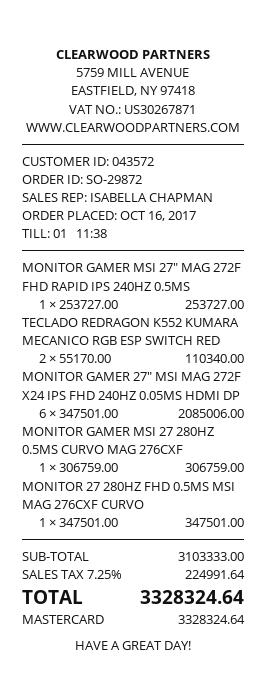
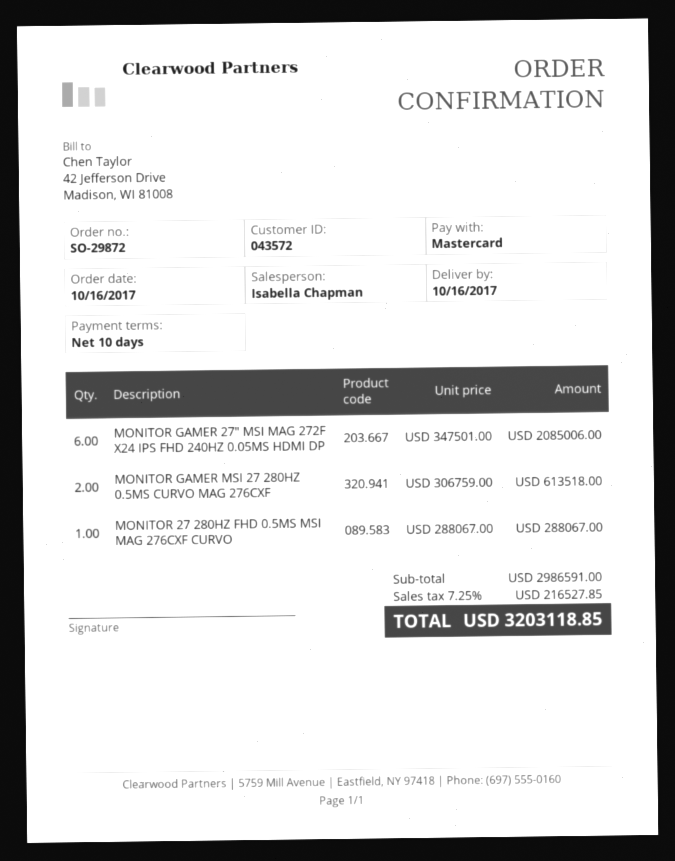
MONITOR GAMER MSI 27" MAG 272F FHD RAPID IPS 240HZ 0.5MS: 1 x 253727.00 = 253727.00 -> none
TECLADO REDRAGON K552 KUMARA MECANICO RGB ESP SWITCH RED: 2 x 55170.00 = 110340.00 -> none
MONITOR GAMER MSI 27 280HZ 0.5MS CURVO MAG 276CXF: 1 x 306759.00 = 306759.00 -> 2 x 306759.00 = 613518.00
MONITOR 27 280HZ FHD 0.5MS MSI MAG 276CXF CURVO: 1 x 347501.00 = 347501.00 -> 1 x 288067.00 = 288067.00
subtotal: 3103333.00 -> 2986591.00
tax: 7.25% = 224991.64 -> 7.25% = 216527.85
total: 3328324.64 -> 3203118.85

